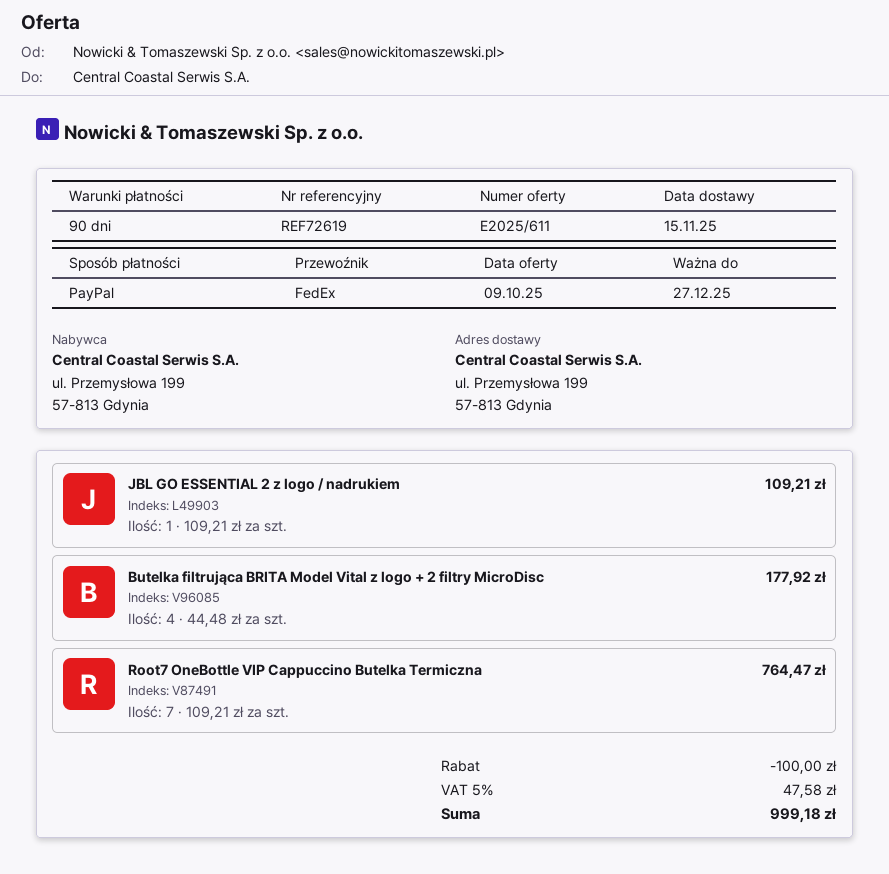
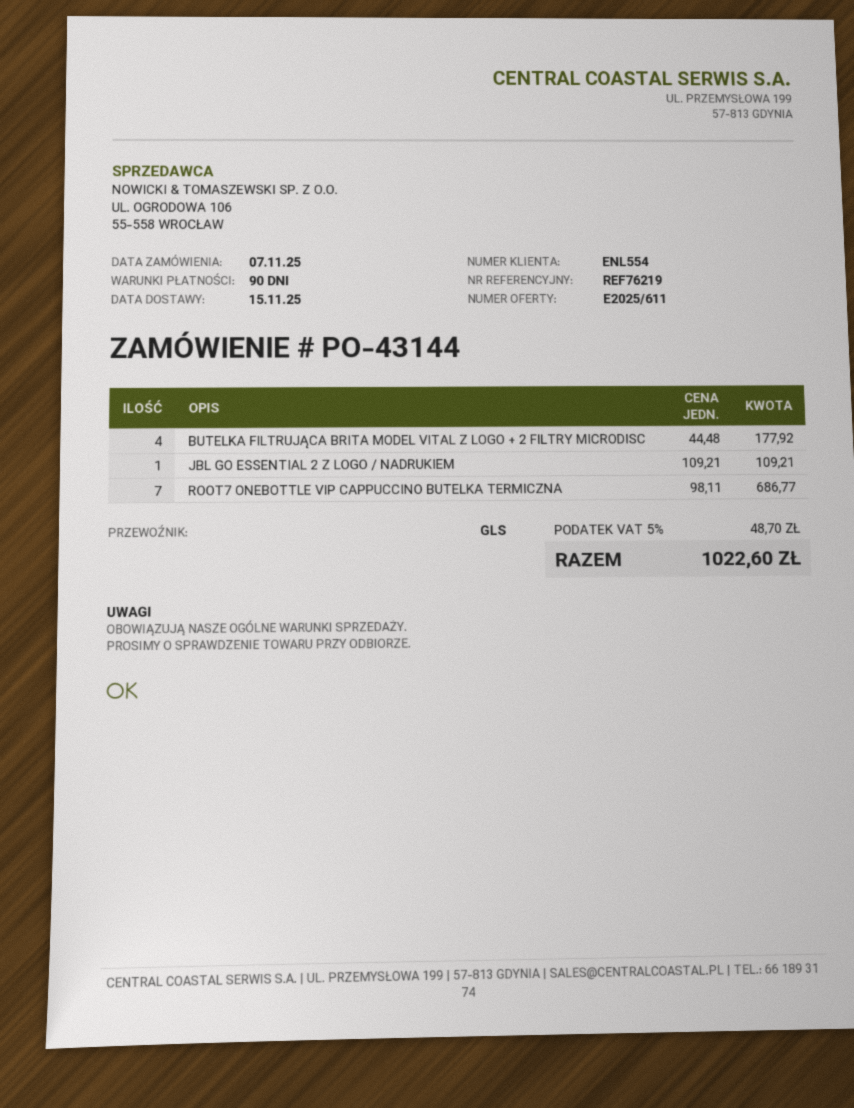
reference: REF72619 -> REF76219
shipping method: FedEx -> GLS
Root7 OneBottle VIP Cappuccino Butelka Termiczna: 7 x 109.21 = 764.47 -> 7 x 98.11 = 686.77
discount: 100.00 -> none
tax: 5% = 47.58 -> 5% = 48.70
total: 999.18 -> 1022.60

